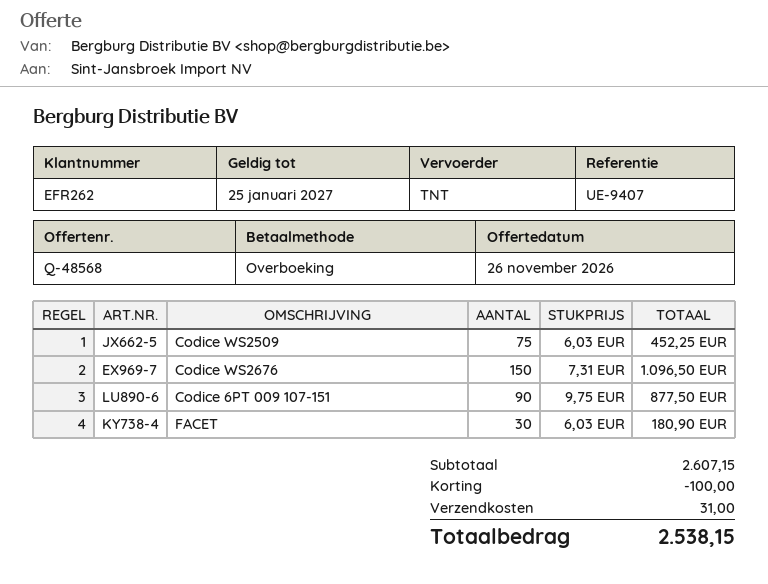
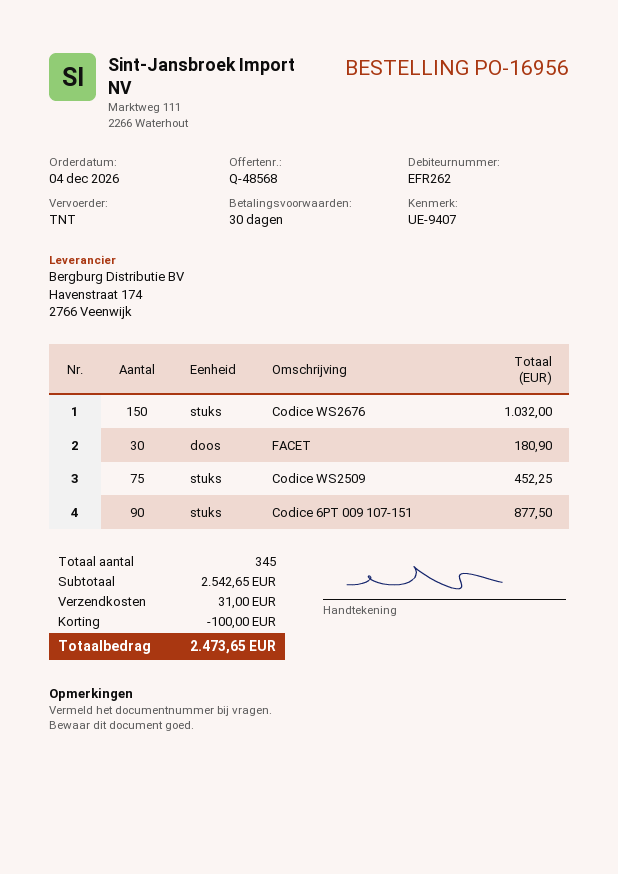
Codice WS2676: 150 for 1096.50 -> 150 for 1032.00
subtotal: 2607.15 -> 2542.65
total: 2538.15 -> 2473.65

